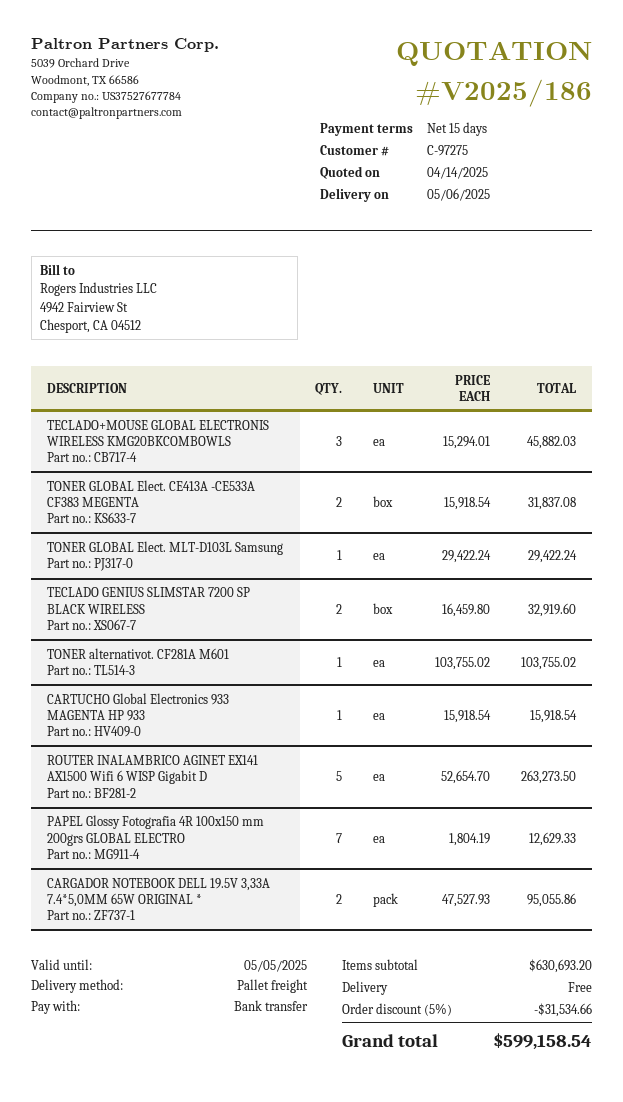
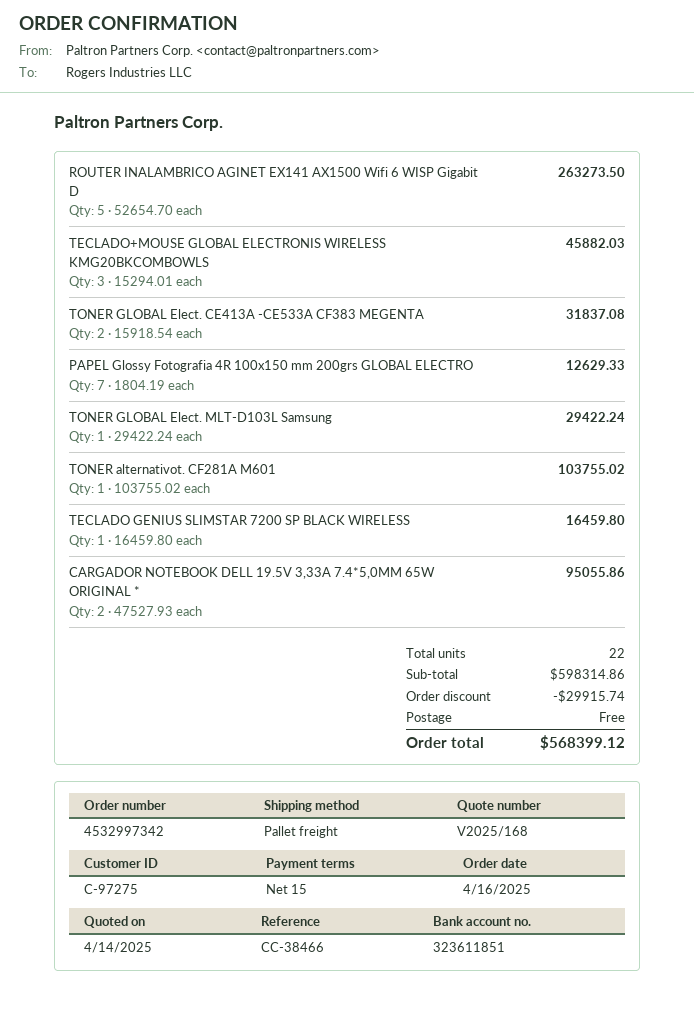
quote number: V2025/186 -> V2025/168
TECLADO GENIUS SLIMSTAR 7200 SP BLACK WIRELESS: 2 x 16459.80 = 32919.60 -> 1 x 16459.80 = 16459.80
CARTUCHO Global Electronics 933 MAGENTA HP 933: 1 x 15918.54 = 15918.54 -> none
subtotal: 630693.20 -> 598314.86
discount: 31534.66 -> 29915.74
total: 599158.54 -> 568399.12

